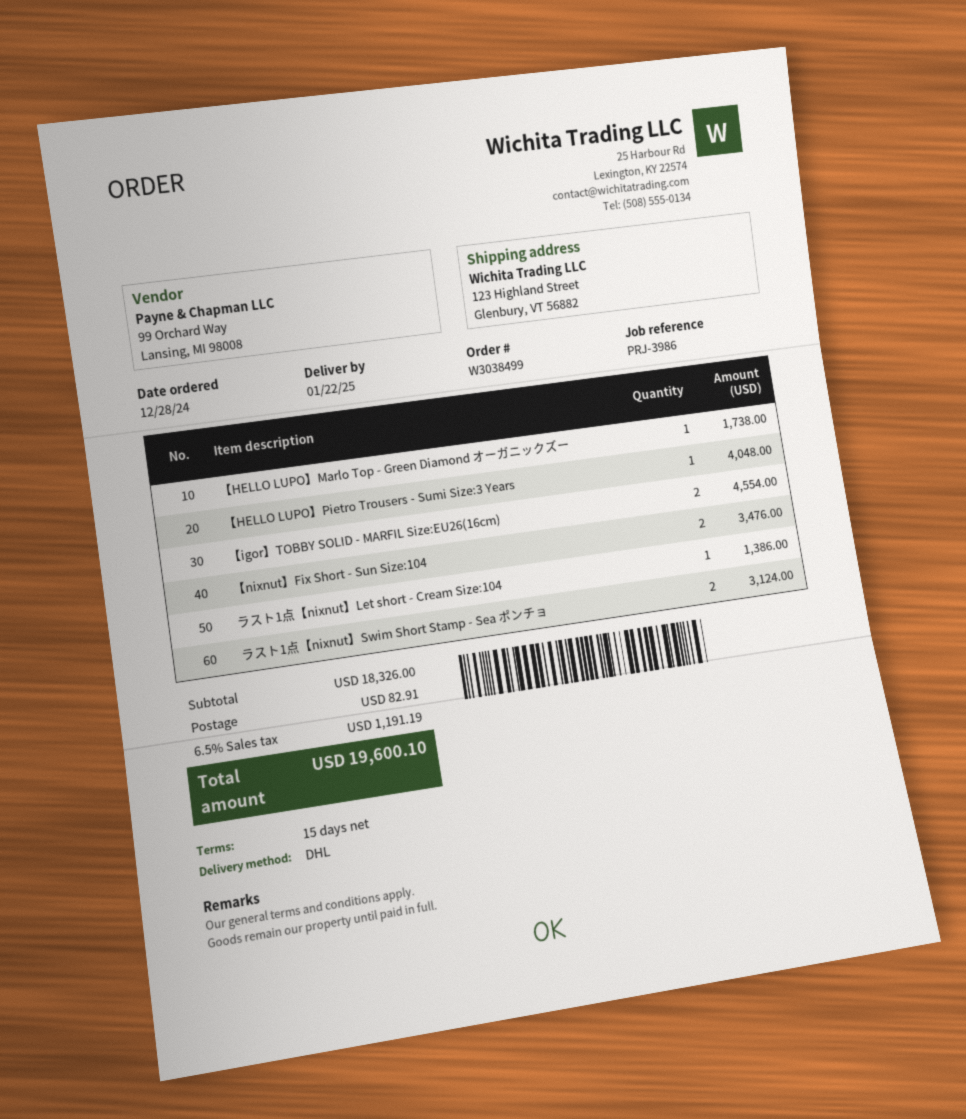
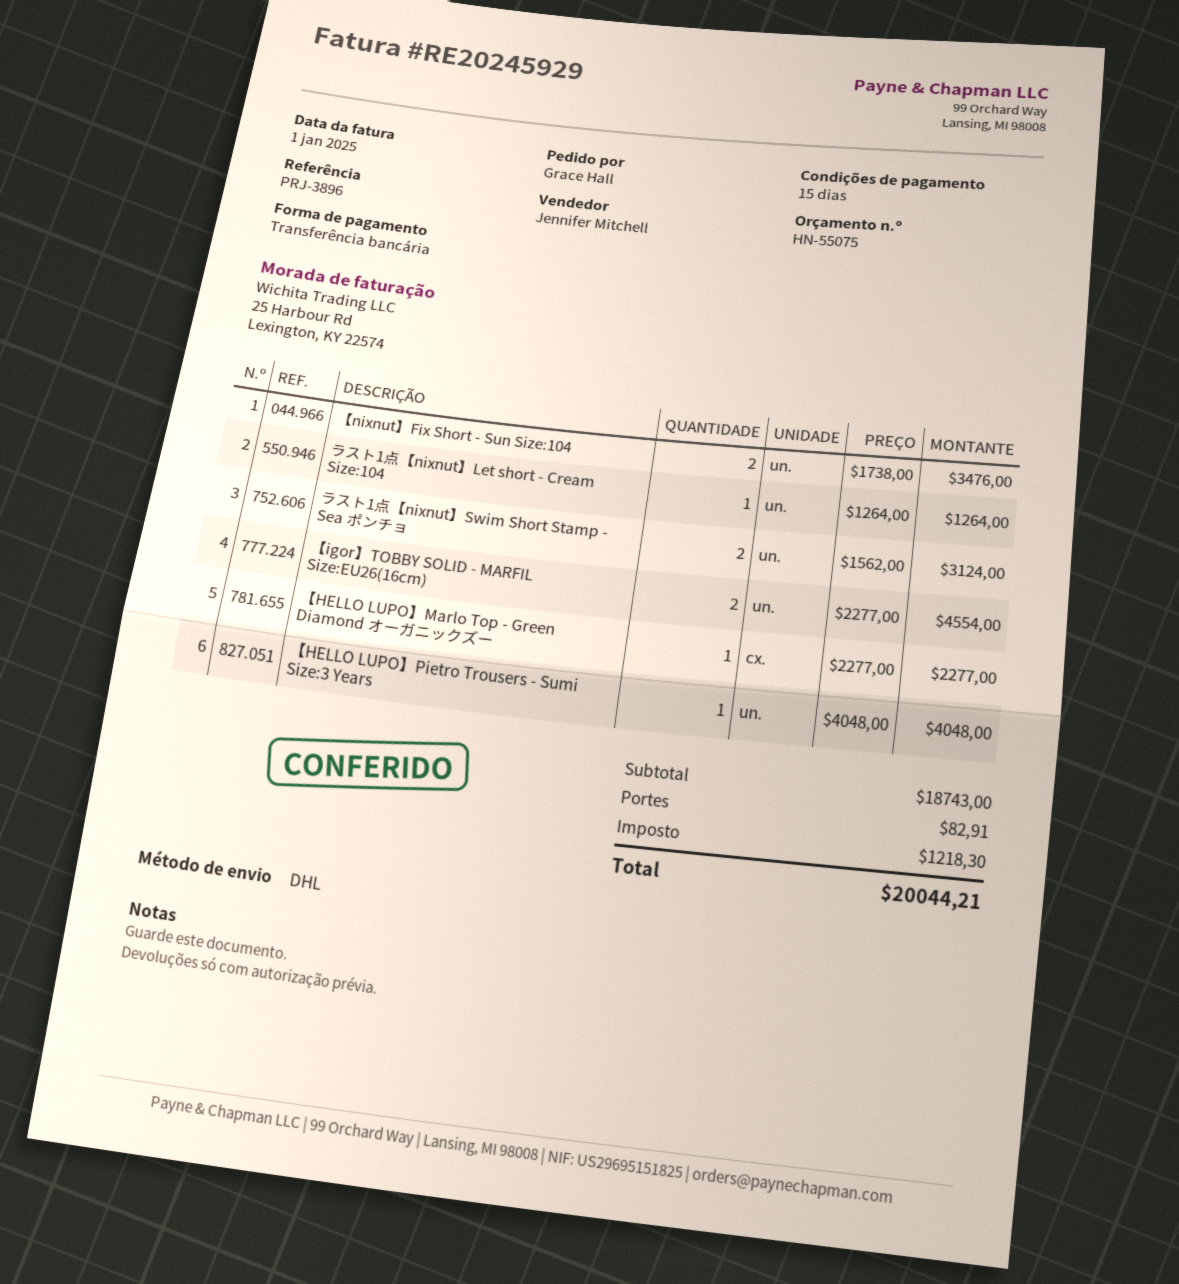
reference: PRJ-3986 -> PRJ-3896
【HELLO LUPO】Marlo Top - Green Diamond オーガニックズー: 1 for 1738.00 -> 1 for 2277.00
ラスト1点【nixnut】Let short - Cream Size:104: 1 for 1386.00 -> 1 for 1264.00
subtotal: 18326.00 -> 18743.00
tax: 1191.19 -> 1218.30
total: 19600.10 -> 20044.21

